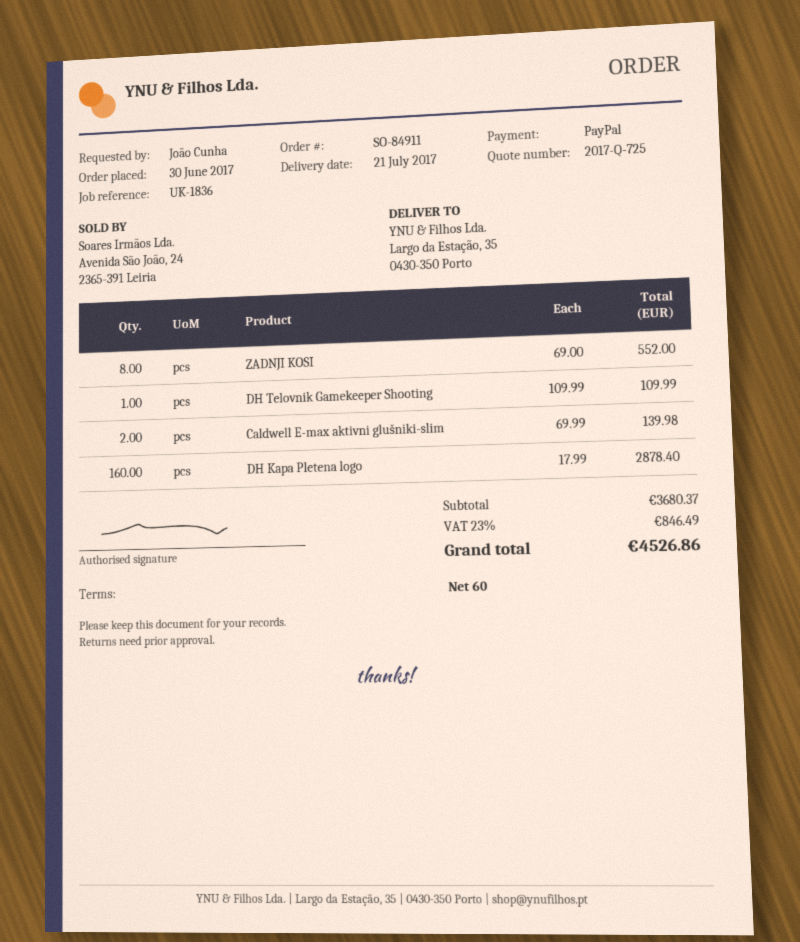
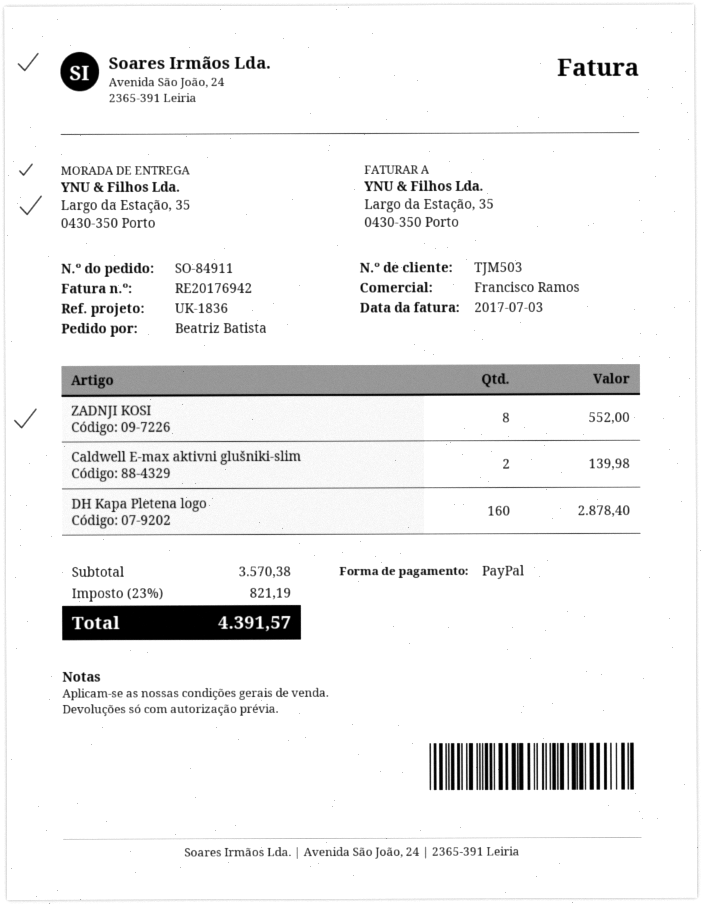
ordered by: João Cunha -> Beatriz Batista
DH Telovnik Gamekeeper Shooting: 1 for 109.99 -> none
subtotal: 3680.37 -> 3570.38
tax: 23% = 846.49 -> 23% = 821.19
total: 4526.86 -> 4391.57

